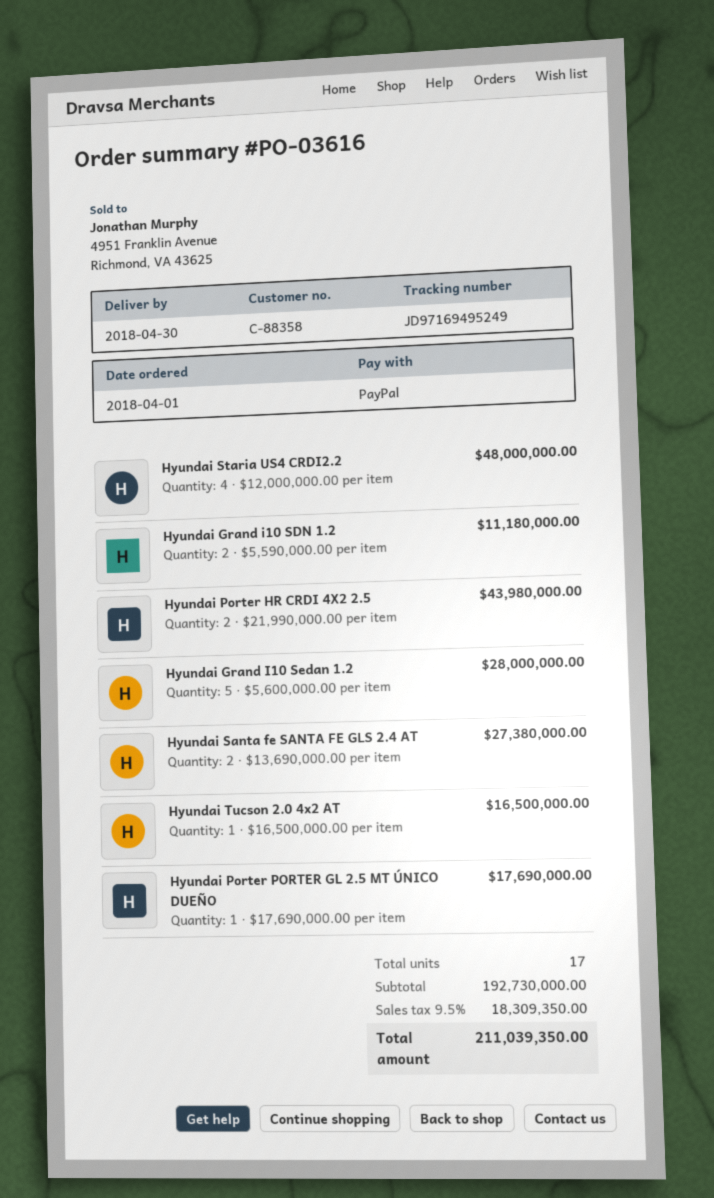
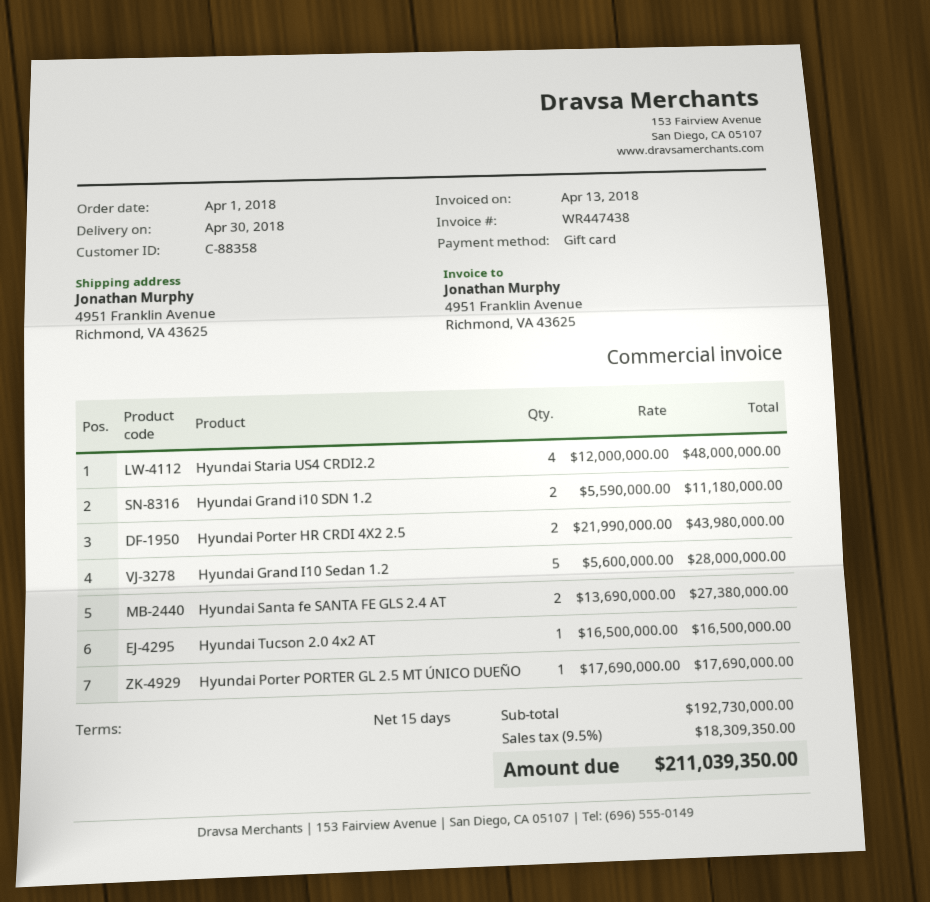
payment method: PayPal -> gift card

